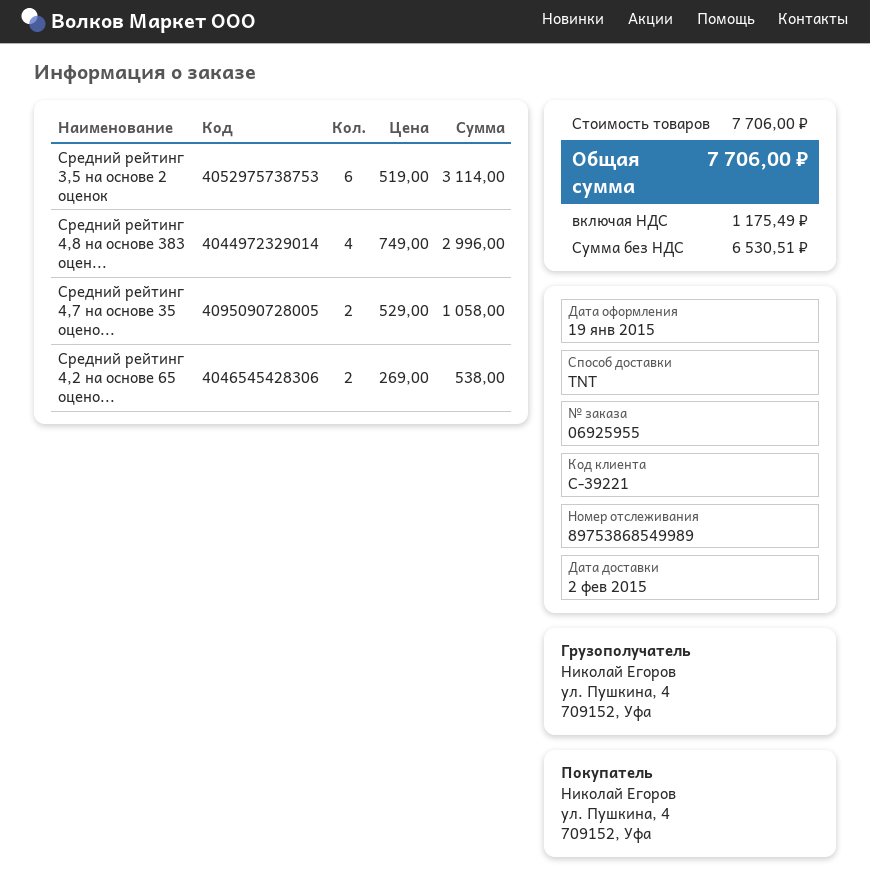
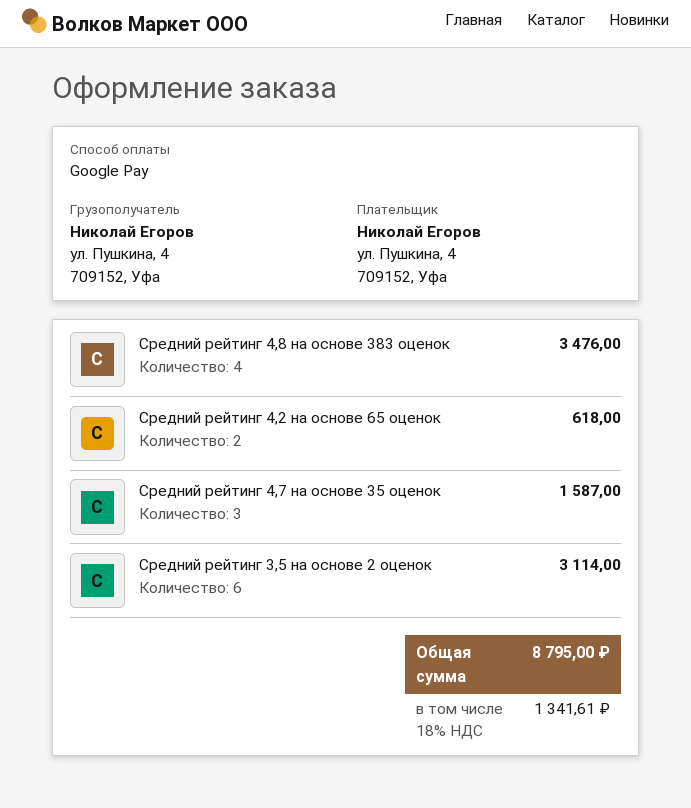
Средний рейтинг 4,8 на основе 383 оцен...: 4 for 2996.00 -> 4 for 3476.00
Средний рейтинг 4,7 на основе 35 оцено...: 2 for 1058.00 -> 3 for 1587.00
Средний рейтинг 4,2 на основе 65 оцено...: 2 for 538.00 -> 2 for 618.00
tax: 1175.49 -> 1341.61
total: 7706.00 -> 8795.00

